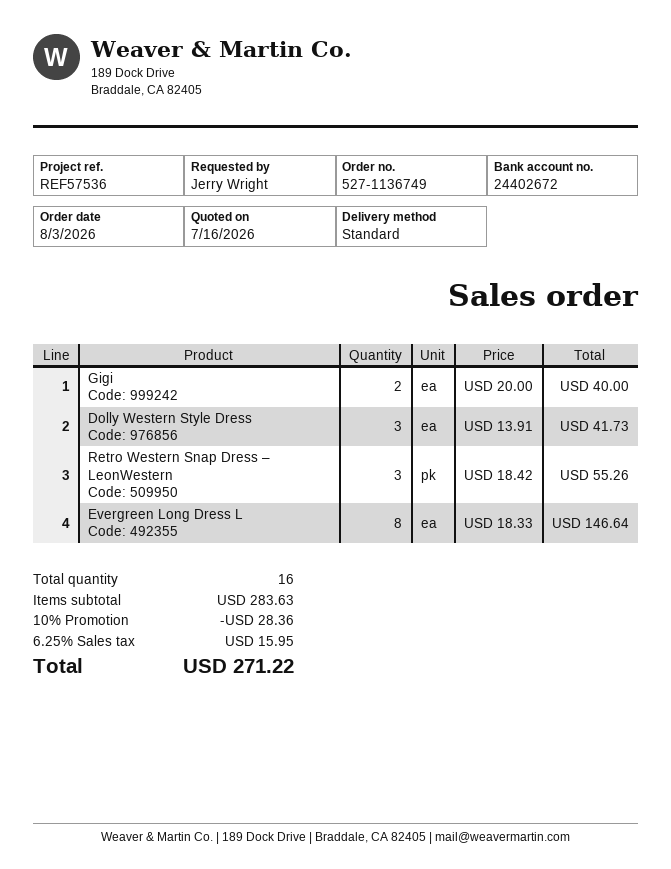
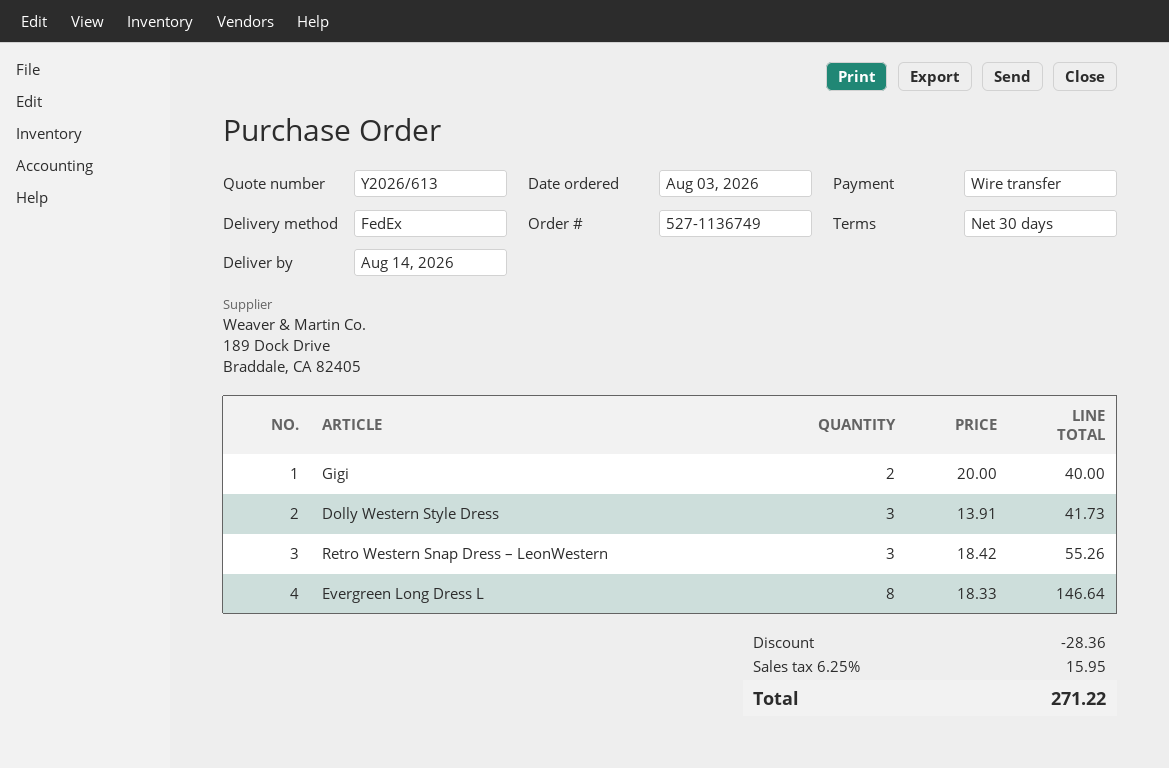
shipping method: standard -> FedEx

